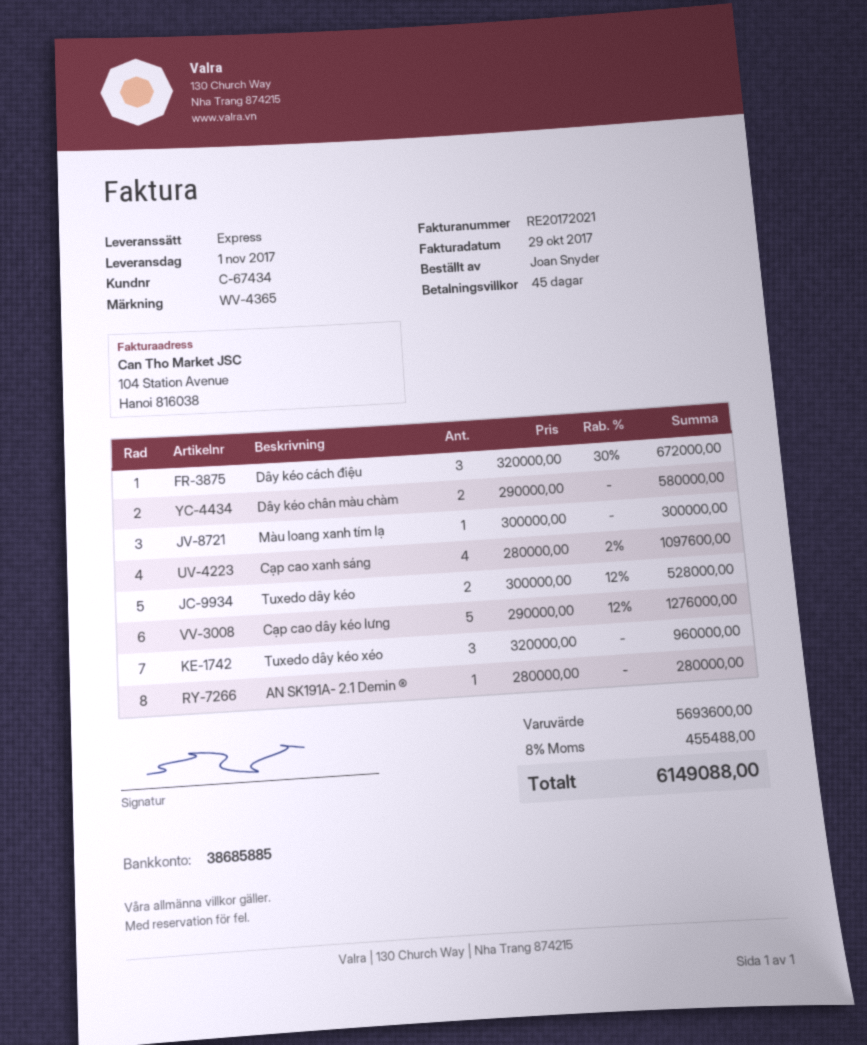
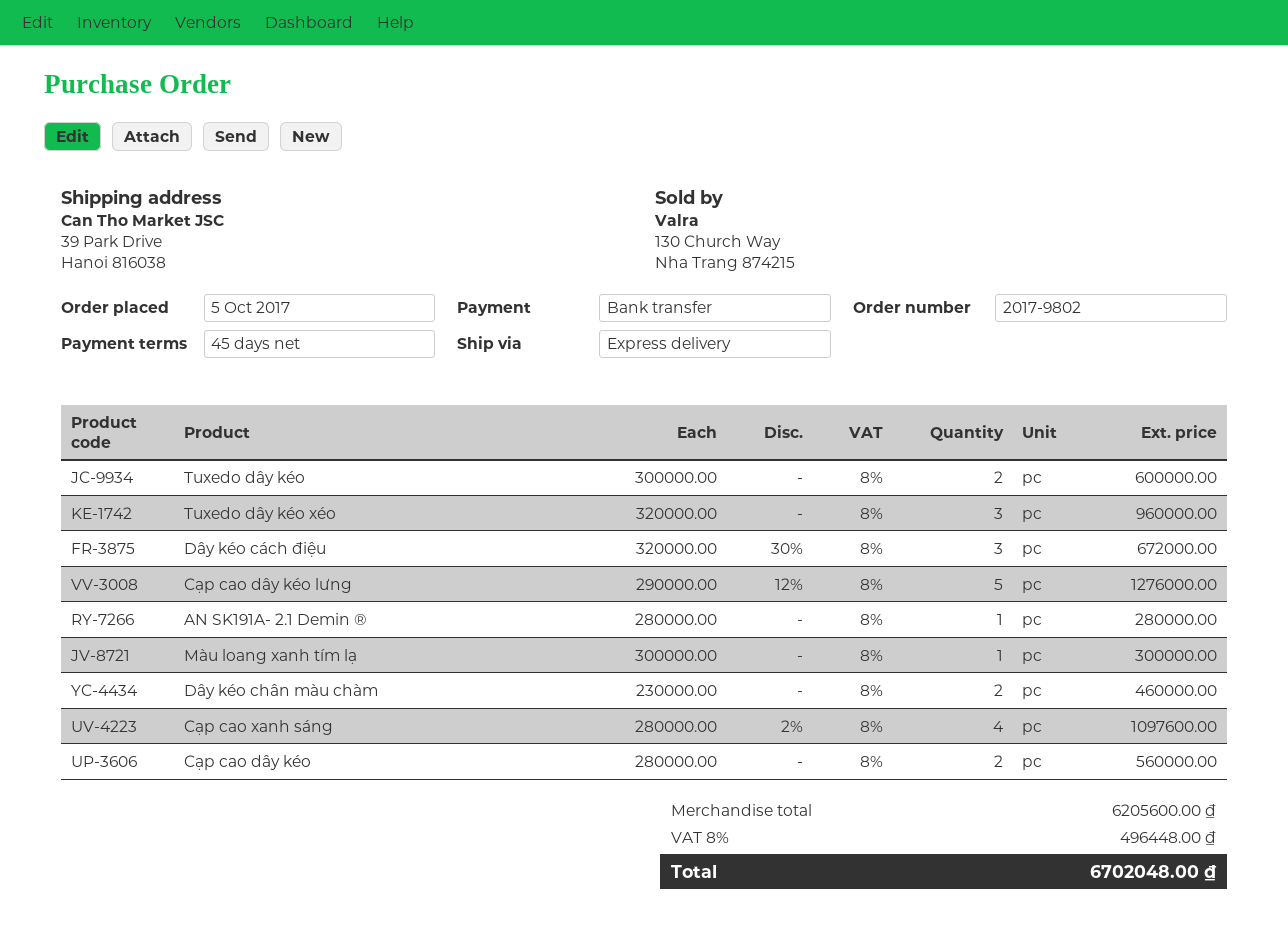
Dây kéo chân màu chàm: 2 x 290000.00 = 580000.00 -> 2 x 230000.00 = 460000.00
Tuxedo dây kéo: 2 x 300000.00 - 12% = 528000.00 -> 2 x 300000.00 = 600000.00
Cạp cao dây kéo: none -> 2 x 280000.00 = 560000.00
subtotal: 5693600.00 -> 6205600.00
tax: 8% = 455488.00 -> 8% = 496448.00
total: 6149088.00 -> 6702048.00

